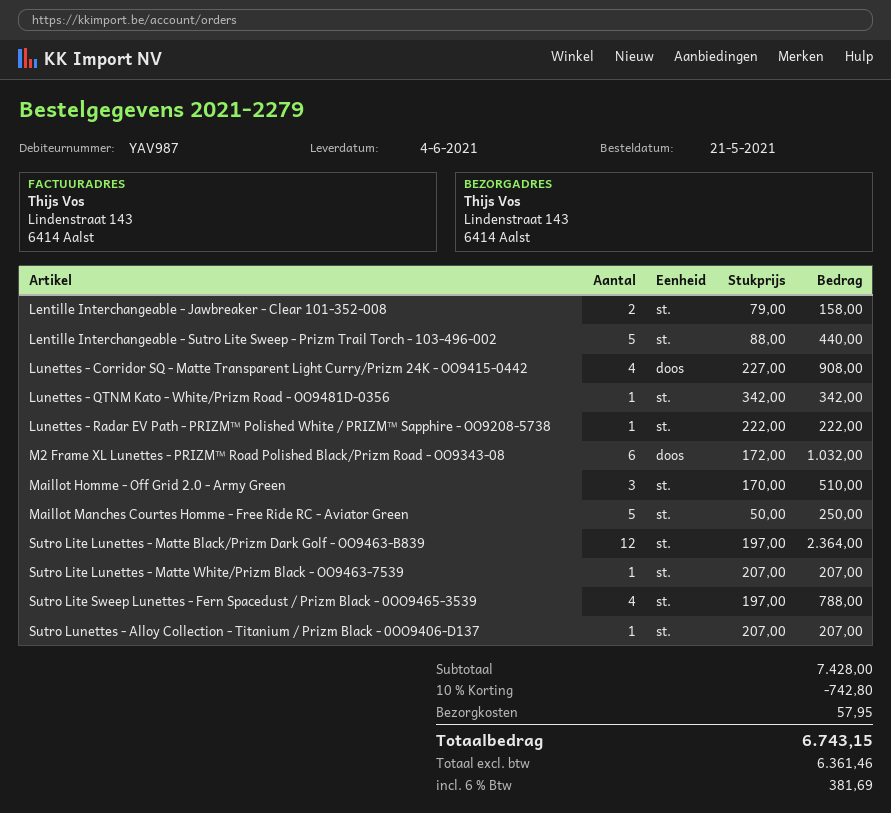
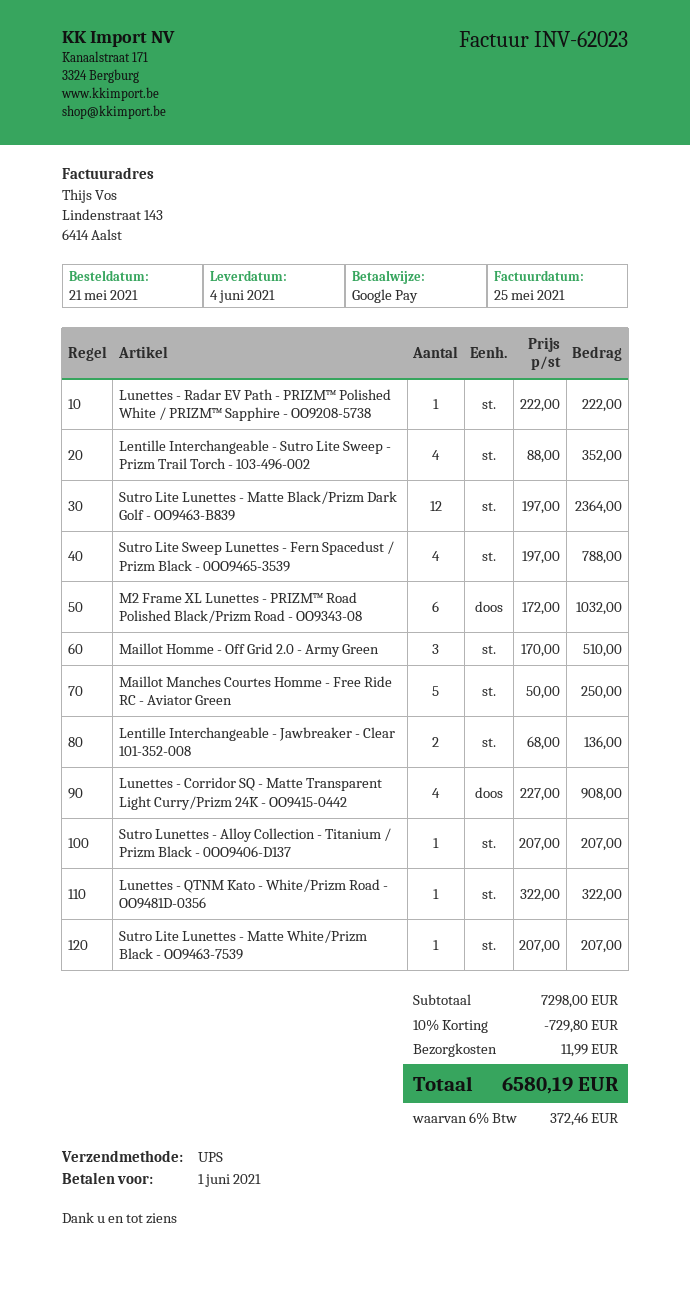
Lentille Interchangeable - Jawbreaker - Clear 101-352-008: 2 x 79.00 = 158.00 -> 2 x 68.00 = 136.00
Lentille Interchangeable - Sutro Lite Sweep - Prizm Trail Torch - 103-496-002: 5 x 88.00 = 440.00 -> 4 x 88.00 = 352.00
Lunettes - QTNM Kato - White/Prizm Road - OO9481D-0356: 1 x 342.00 = 342.00 -> 1 x 322.00 = 322.00
subtotal: 7428.00 -> 7298.00
discount: 10% = 742.80 -> 10% = 729.80
shipping: 57.95 -> 11.99
tax: 6% = 381.69 -> 6% = 372.46
total: 6743.15 -> 6580.19

